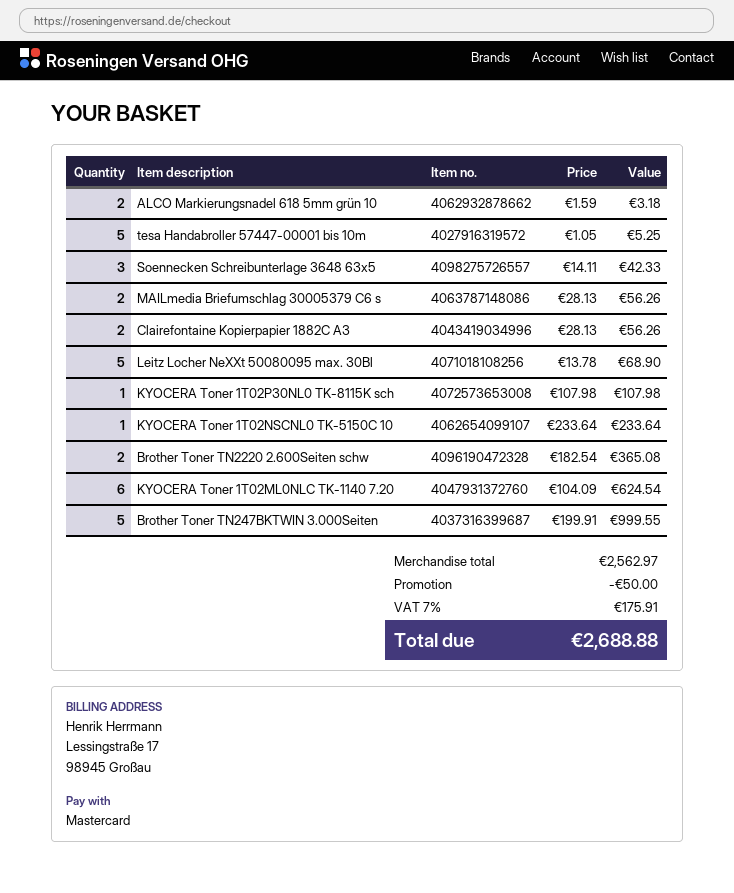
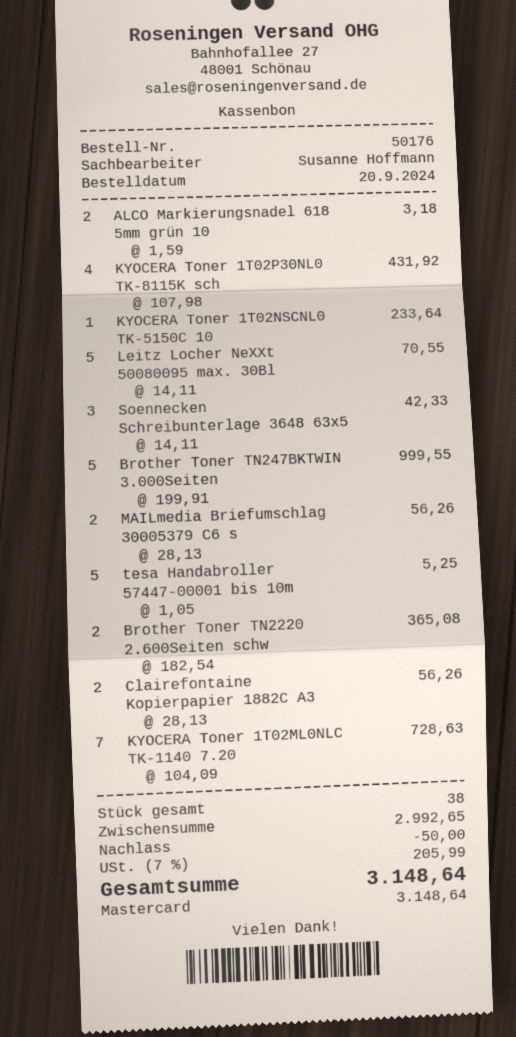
Leitz Locher NeXXt 50080095 max. 30Bl: 5 x 13.78 = 68.90 -> 5 x 14.11 = 70.55
KYOCERA Toner 1T02P30NL0 TK-8115K sch: 1 x 107.98 = 107.98 -> 4 x 107.98 = 431.92
KYOCERA Toner 1T02ML0NLC TK-1140 7.20: 6 x 104.09 = 624.54 -> 7 x 104.09 = 728.63
subtotal: 2562.97 -> 2992.65
tax: 7% = 175.91 -> 7% = 205.99
total: 2688.88 -> 3148.64

